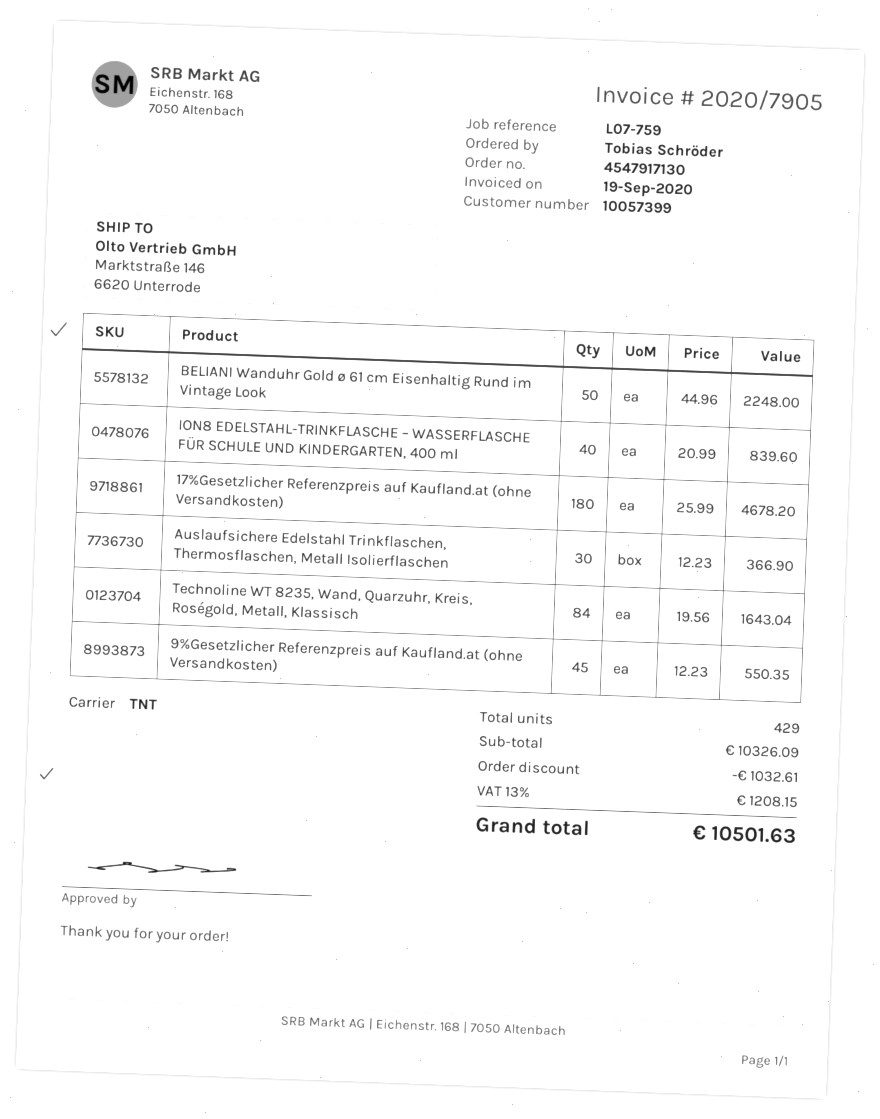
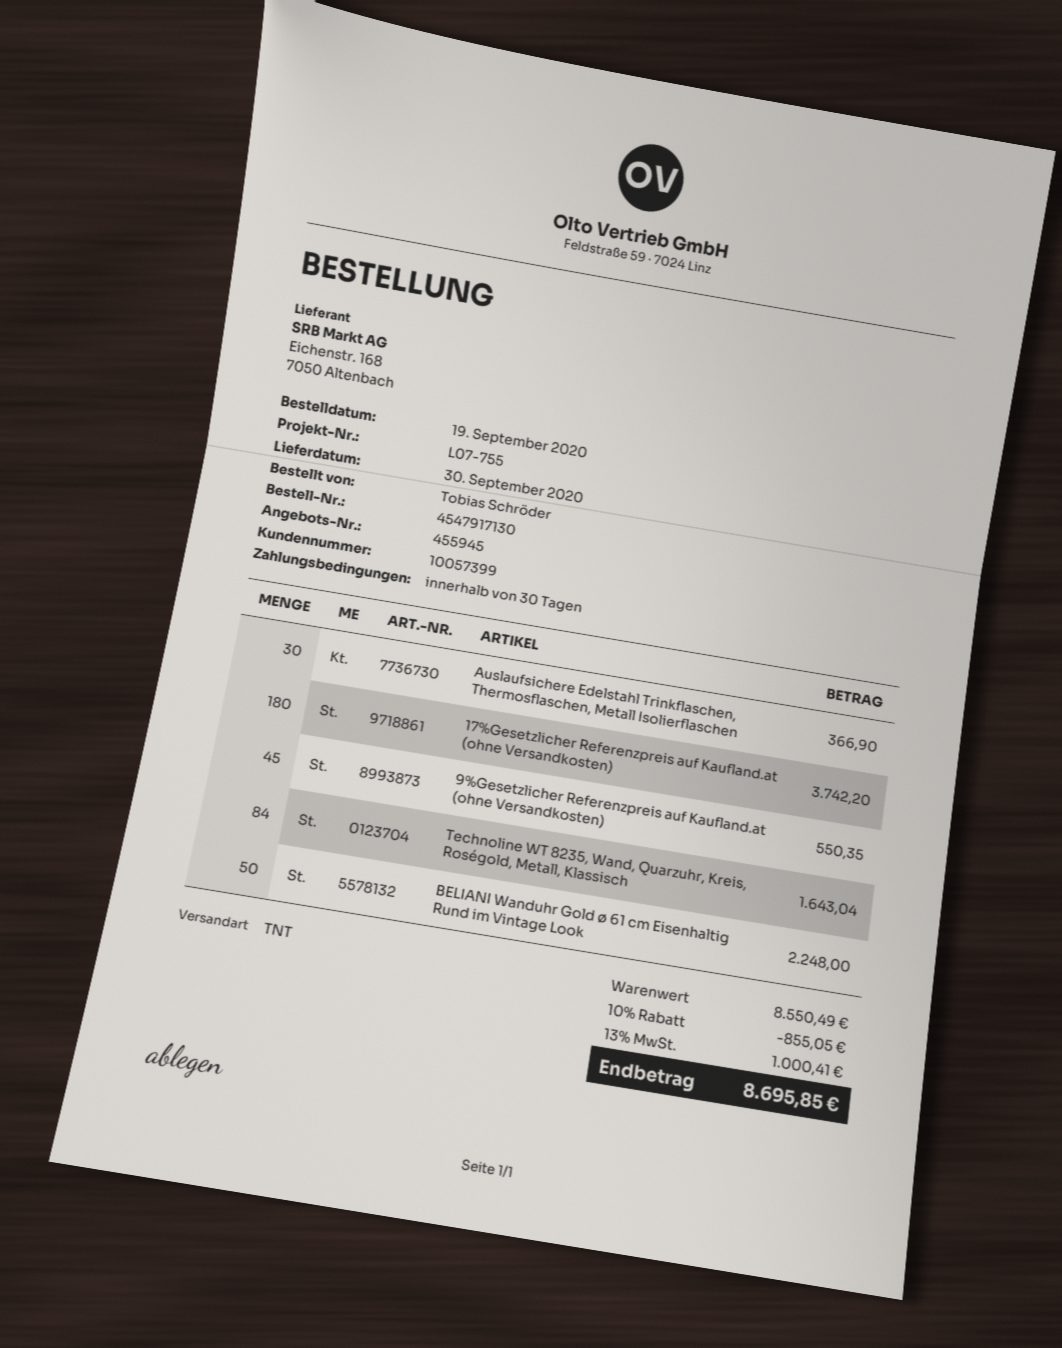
reference: L07-759 -> L07-755
ION8 EDELSTAHL-TRINKFLASCHE – WASSERFLASCHE FÜR SCHULE UND KINDERGARTEN, 400 ml: 40 for 839.60 -> none
17%Gesetzlicher Referenzpreis auf Kaufland.at (ohne Versandkosten): 180 for 4678.20 -> 180 for 3742.20
subtotal: 10326.09 -> 8550.49
discount: 1032.61 -> 855.05
tax: 13% = 1208.15 -> 13% = 1000.41
total: 10501.63 -> 8695.85

